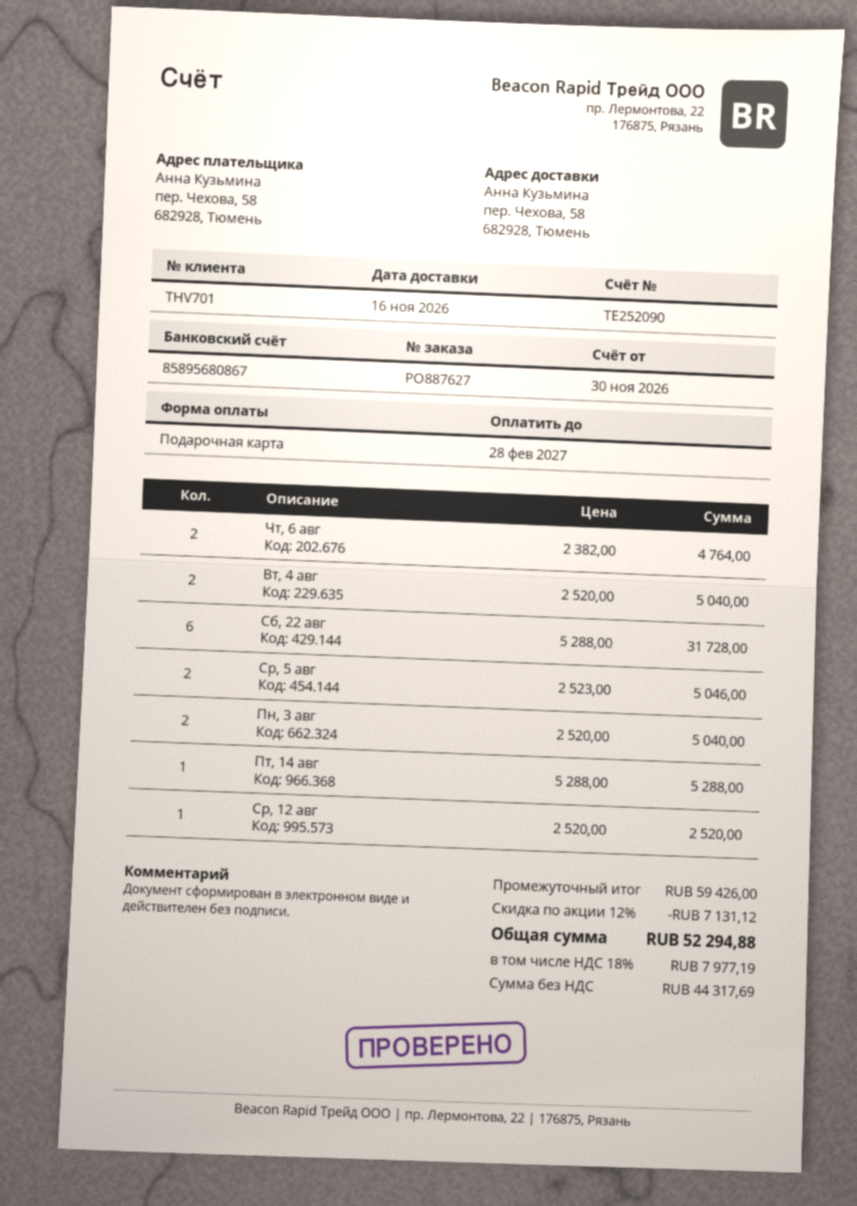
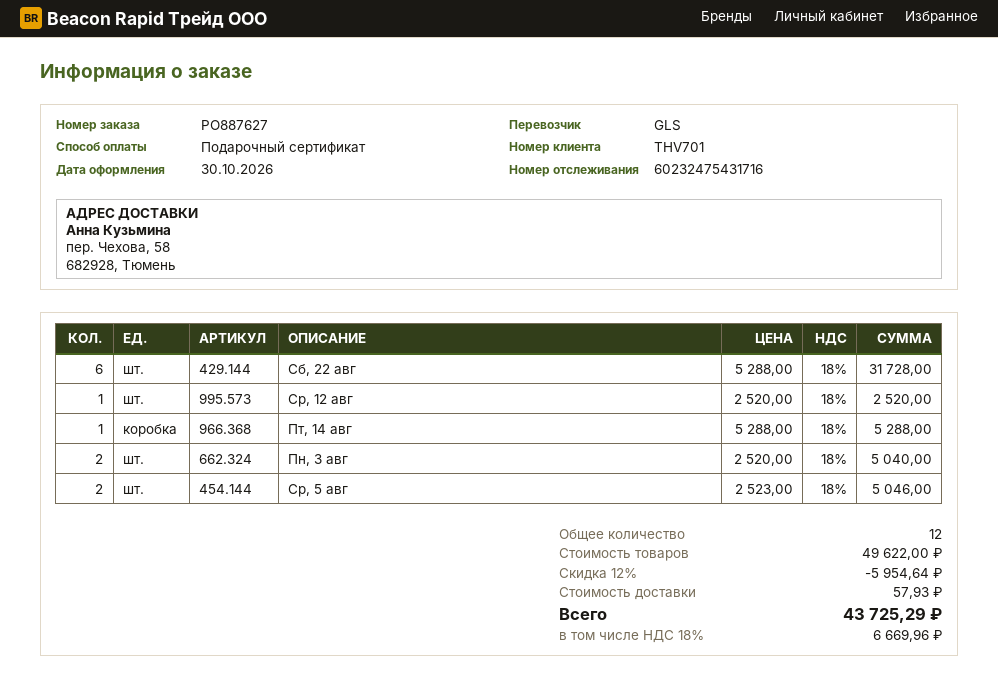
Чт, 6 авг: 2 x 2382.00 = 4764.00 -> none
Вт, 4 авг: 2 x 2520.00 = 5040.00 -> none
subtotal: 59426.00 -> 49622.00
discount: 12% = 7131.12 -> 12% = 5954.64
shipping: none -> 57.93
tax: 18% = 7977.19 -> 18% = 6669.96
total: 52294.88 -> 43725.29

